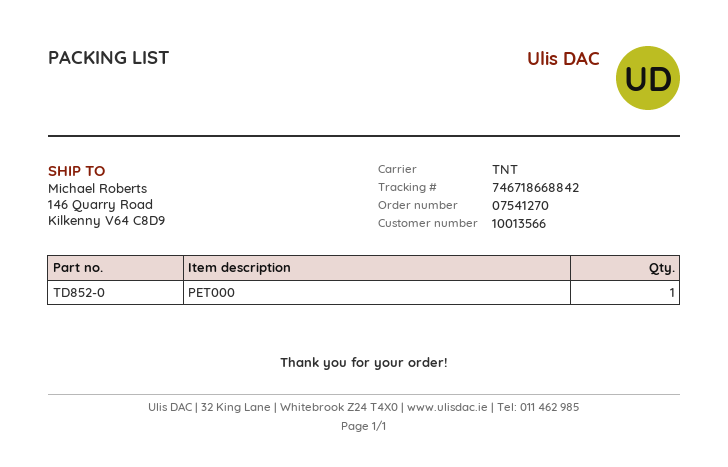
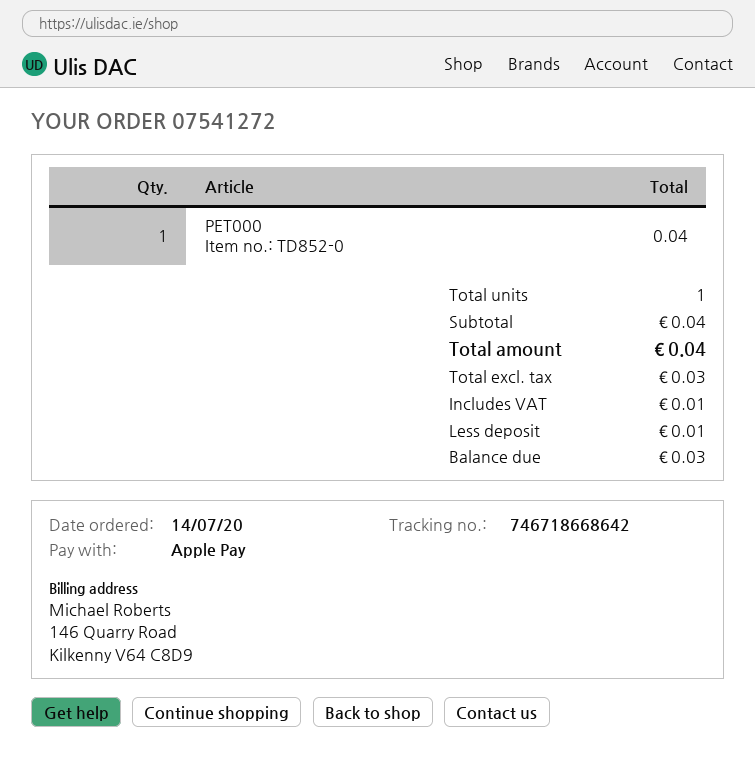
order number: 07541270 -> 07541272
tracking number: 746718668842 -> 746718668642

